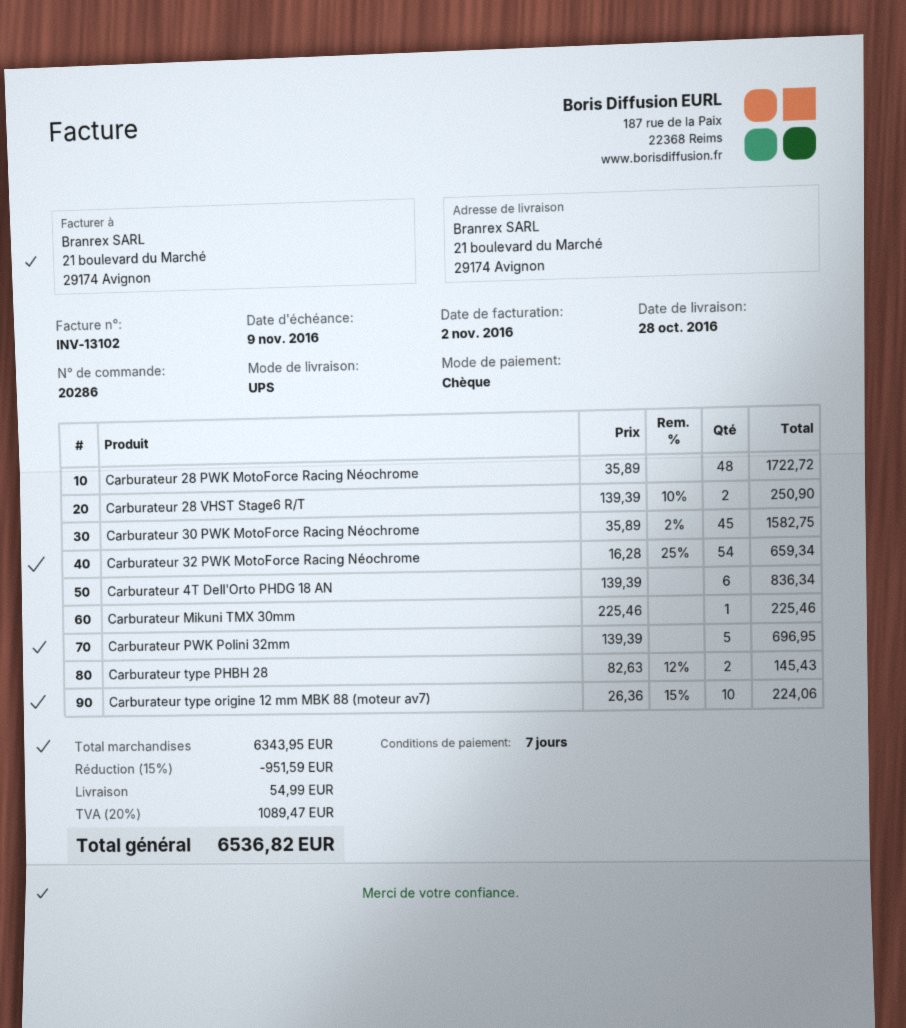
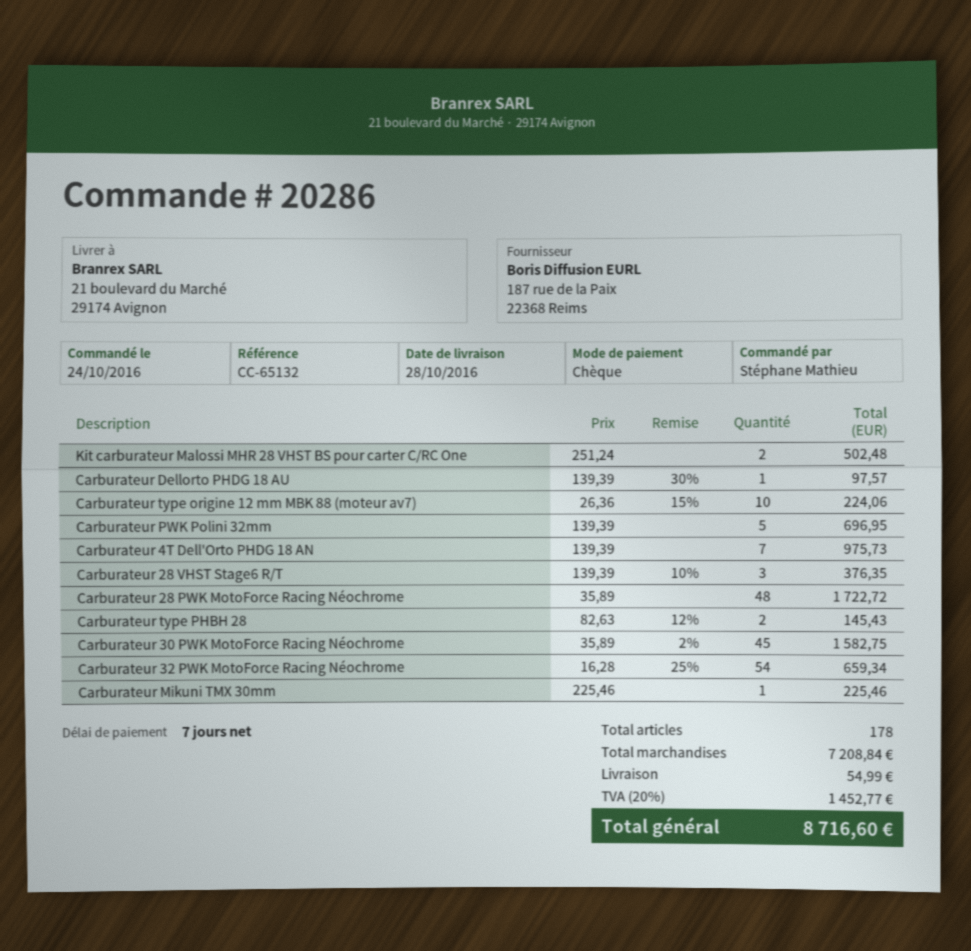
Carburateur 28 VHST Stage6 R/T: 2 x 139.39 - 10% = 250.90 -> 3 x 139.39 - 10% = 376.35
Carburateur 4T Dell'Orto PHDG 18 AN: 6 x 139.39 = 836.34 -> 7 x 139.39 = 975.73
Kit carburateur Malossi MHR 28 VHST BS pour carter C/RC One: none -> 2 x 251.24 = 502.48
Carburateur Dellorto PHDG 18 AU: none -> 1 x 139.39 - 30% = 97.57
subtotal: 6343.95 -> 7208.84
discount: 15% = 951.59 -> none
tax: 20% = 1089.47 -> 20% = 1452.77
total: 6536.82 -> 8716.60

